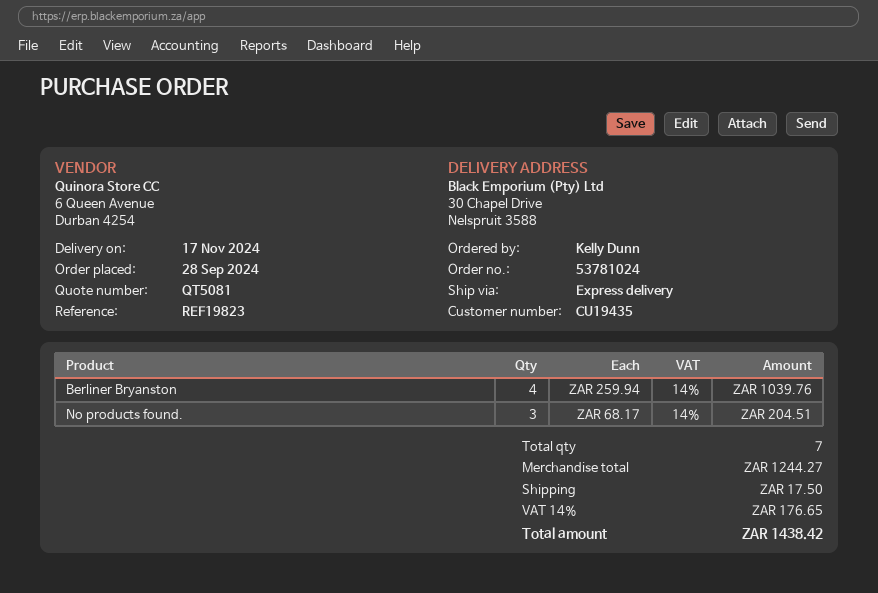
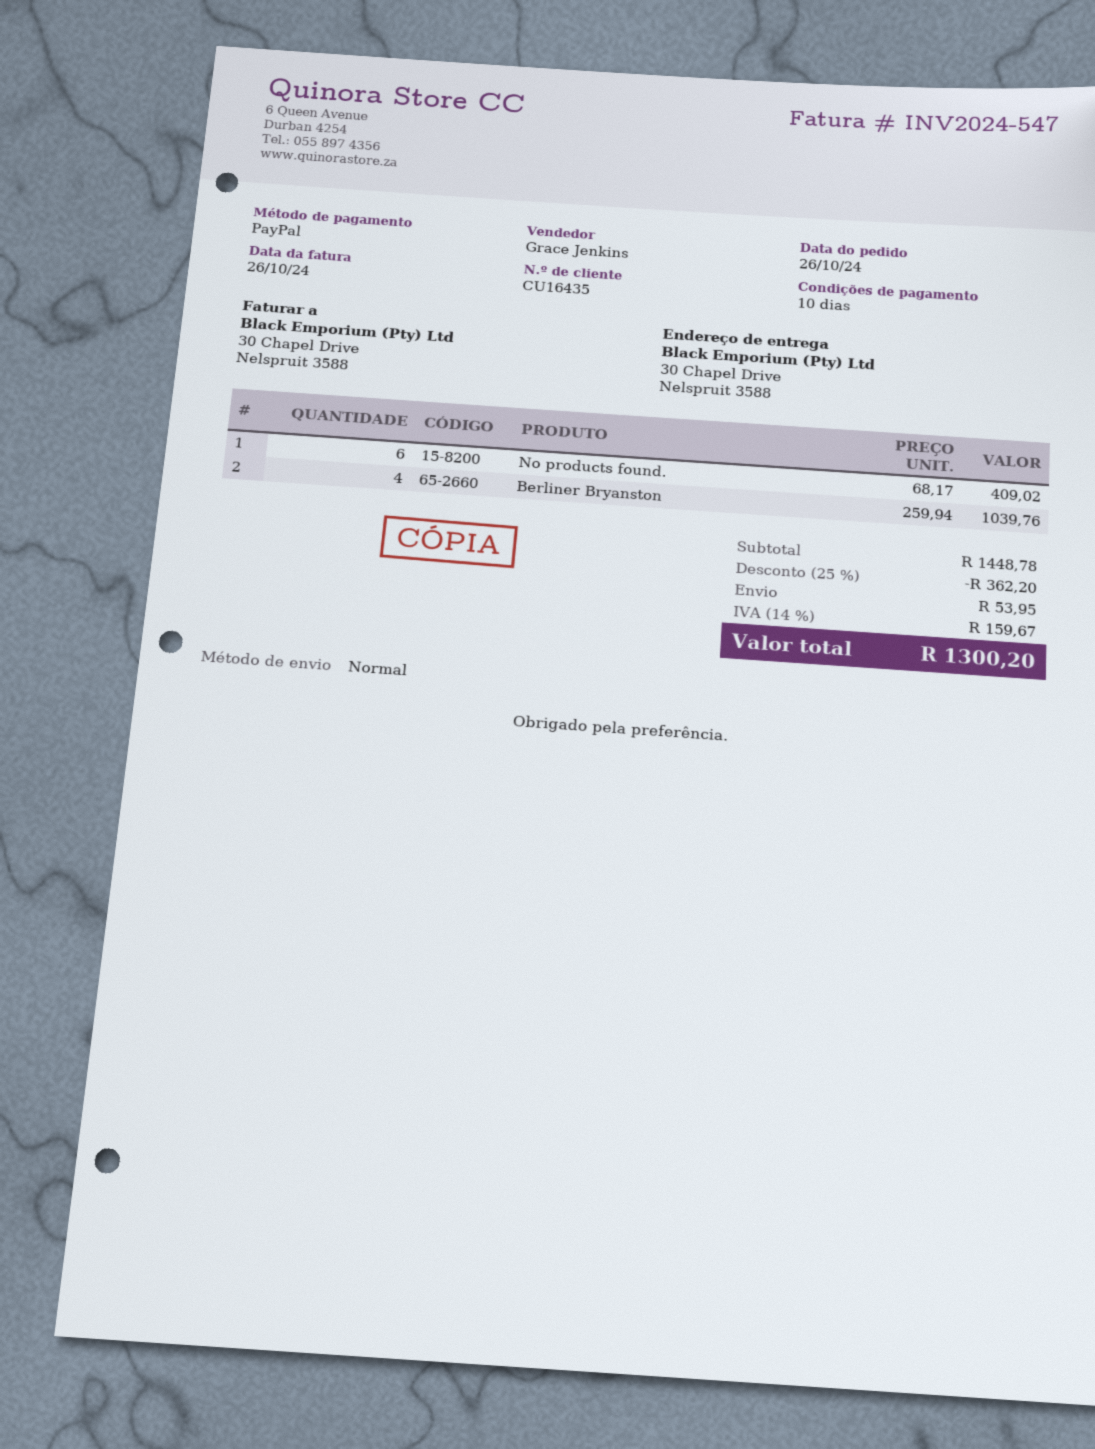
order date: 2024-09-28 -> 2024-10-26
customer number: CU19435 -> CU16435
shipping method: express -> standard
No products found.: 3 x 68.17 = 204.51 -> 6 x 68.17 = 409.02
subtotal: 1244.27 -> 1448.78
discount: none -> 25% = 362.20
shipping: 17.50 -> 53.95
tax: 14% = 176.65 -> 14% = 159.67
total: 1438.42 -> 1300.20

